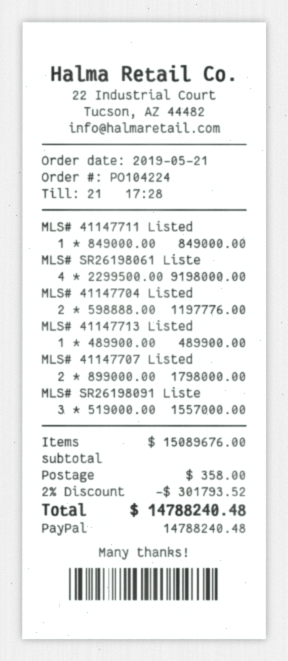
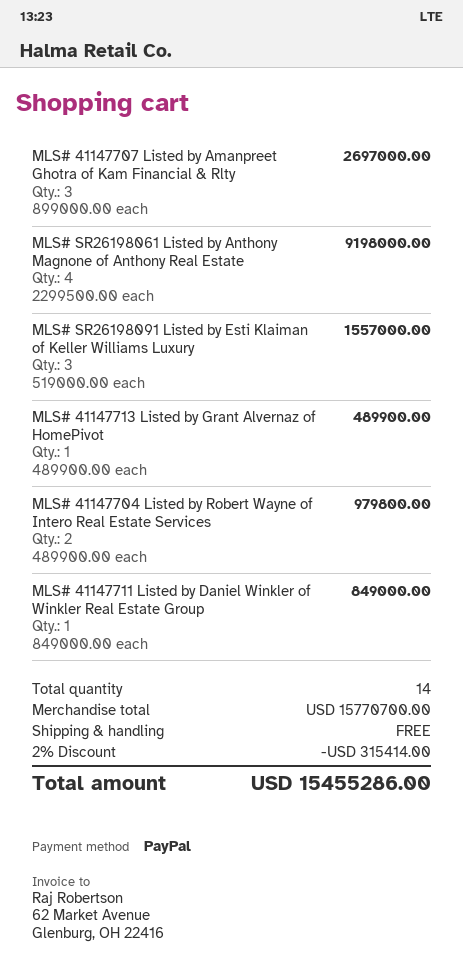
MLS# 41147704 Listed: 2 x 598888.00 = 1197776.00 -> 2 x 489900.00 = 979800.00
MLS# 41147707 Listed: 2 x 899000.00 = 1798000.00 -> 3 x 899000.00 = 2697000.00
subtotal: 15089676.00 -> 15770700.00
discount: 2% = 301793.52 -> 2% = 315414.00
shipping: 358.00 -> 0.00
total: 14788240.48 -> 15455286.00

